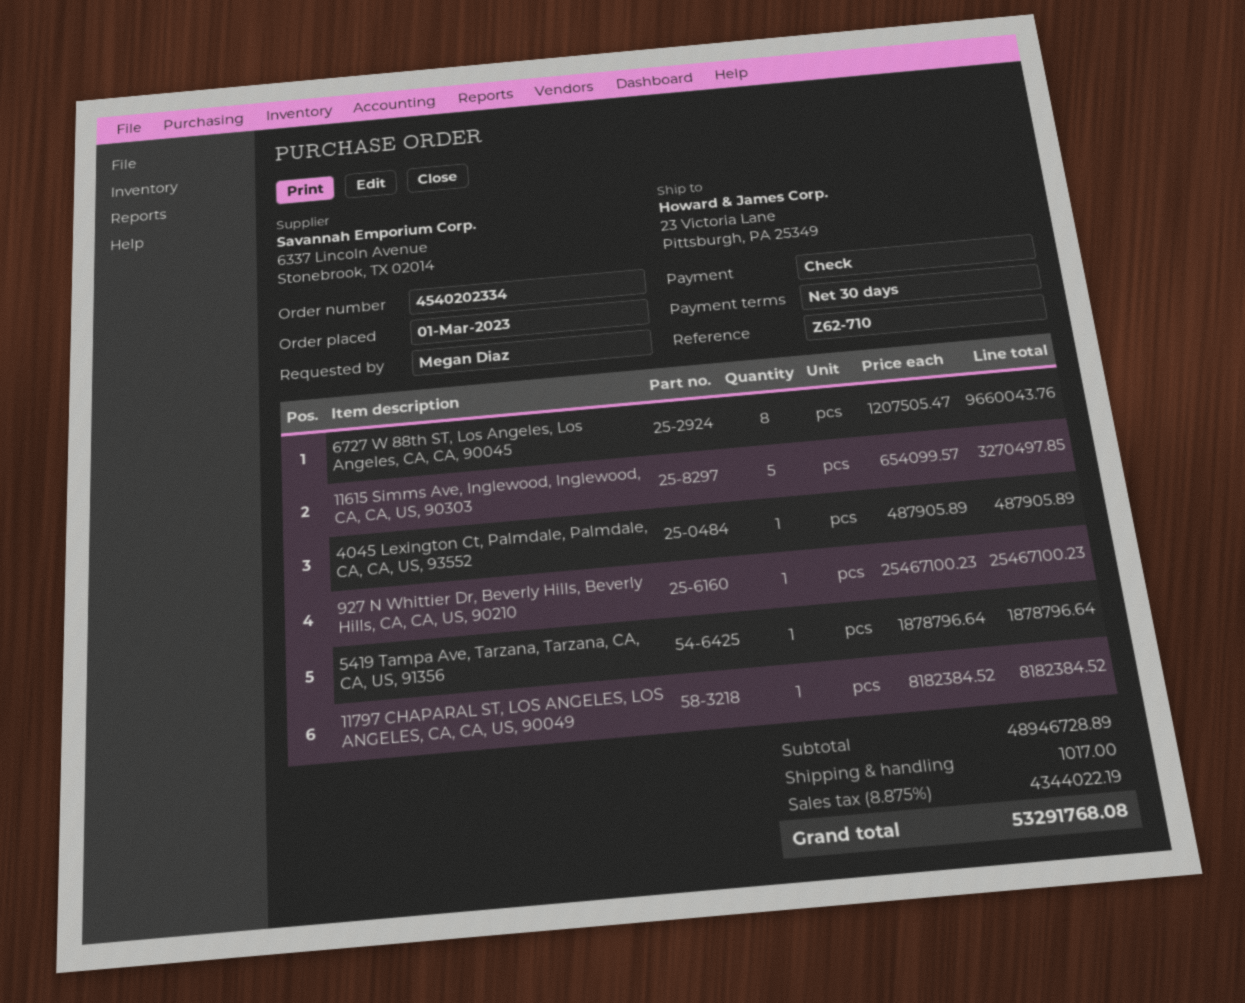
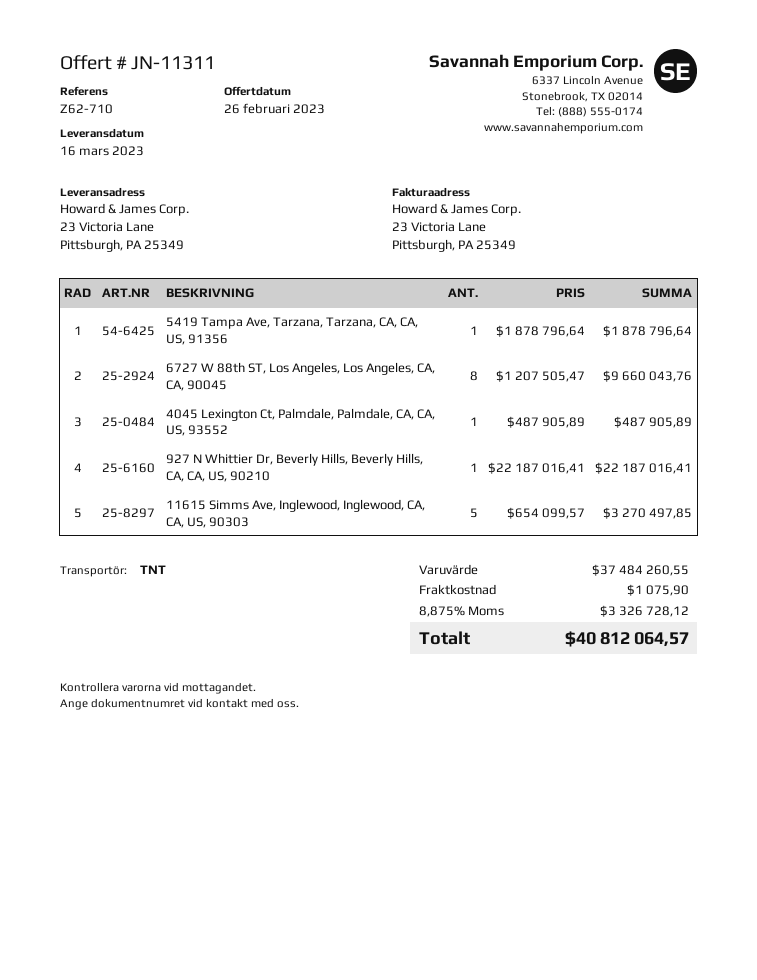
927 N Whittier Dr, Beverly Hills, Beverly Hills, CA, CA, US, 90210: 1 x 25467100.23 = 25467100.23 -> 1 x 22187016.41 = 22187016.41
11797 CHAPARAL ST, LOS ANGELES, LOS ANGELES, CA, CA, US, 90049: 1 x 8182384.52 = 8182384.52 -> none
subtotal: 48946728.89 -> 37484260.55
shipping: 1017.00 -> 1075.90
tax: 8.875% = 4344022.19 -> 8.875% = 3326728.12
total: 53291768.08 -> 40812064.57

